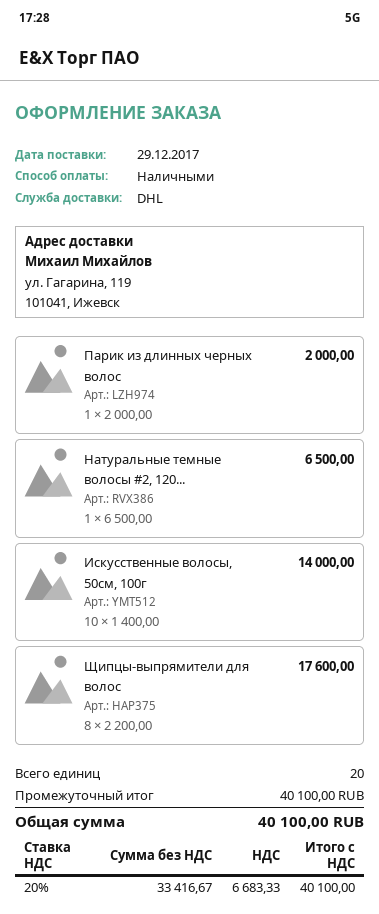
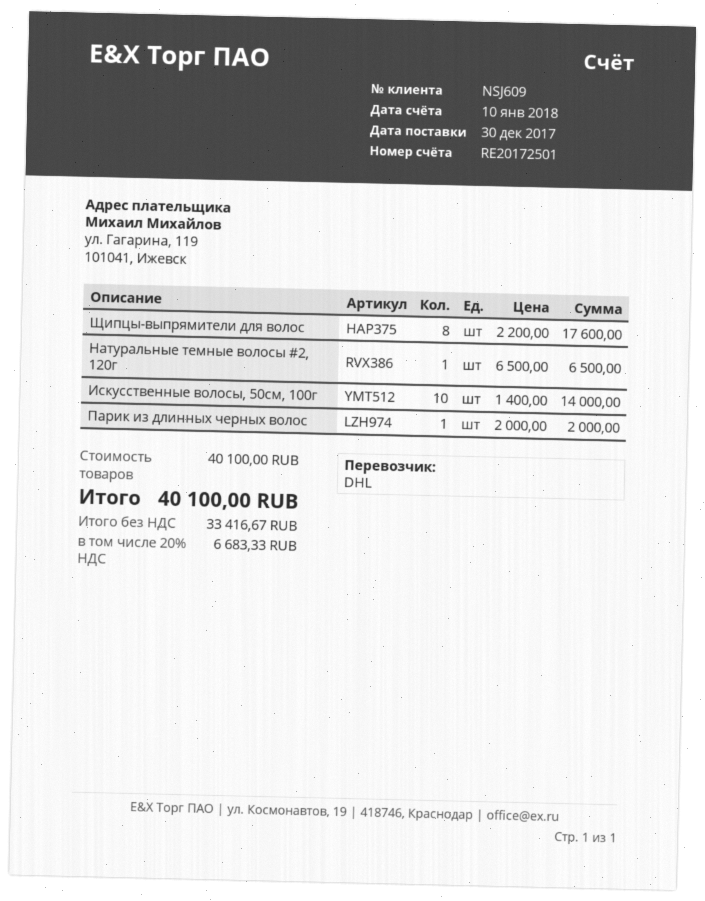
delivery date: 2017-12-29 -> 2017-12-30

